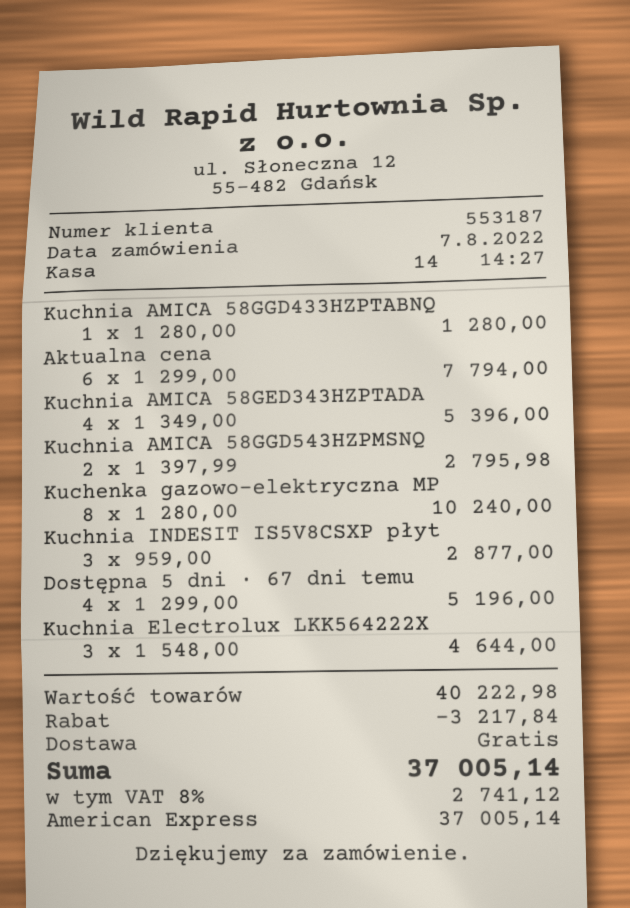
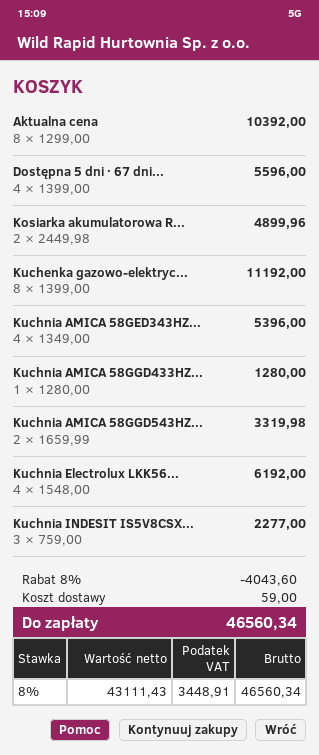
Aktualna cena: 6 x 1299.00 = 7794.00 -> 8 x 1299.00 = 10392.00
Kuchnia AMICA 58GGD543HZPMSNQ: 2 x 1397.99 = 2795.98 -> 2 x 1659.99 = 3319.98
Kuchenka gazowo-elektryczna MP: 8 x 1280.00 = 10240.00 -> 8 x 1399.00 = 11192.00
Kuchnia INDESIT IS5V8CSXP płyt: 3 x 959.00 = 2877.00 -> 3 x 759.00 = 2277.00
Dostępna 5 dni · 67 dni temu: 4 x 1299.00 = 5196.00 -> 4 x 1399.00 = 5596.00
Kuchnia Electrolux LKK564222X: 3 x 1548.00 = 4644.00 -> 4 x 1548.00 = 6192.00
Kosiarka akumulatorowa R...: none -> 2 x 2449.98 = 4899.96
discount: 3217.84 -> 4043.60
shipping: 0.00 -> 59.00
tax: 8% = 2741.12 -> 8% = 3448.91
total: 37005.14 -> 46560.34

